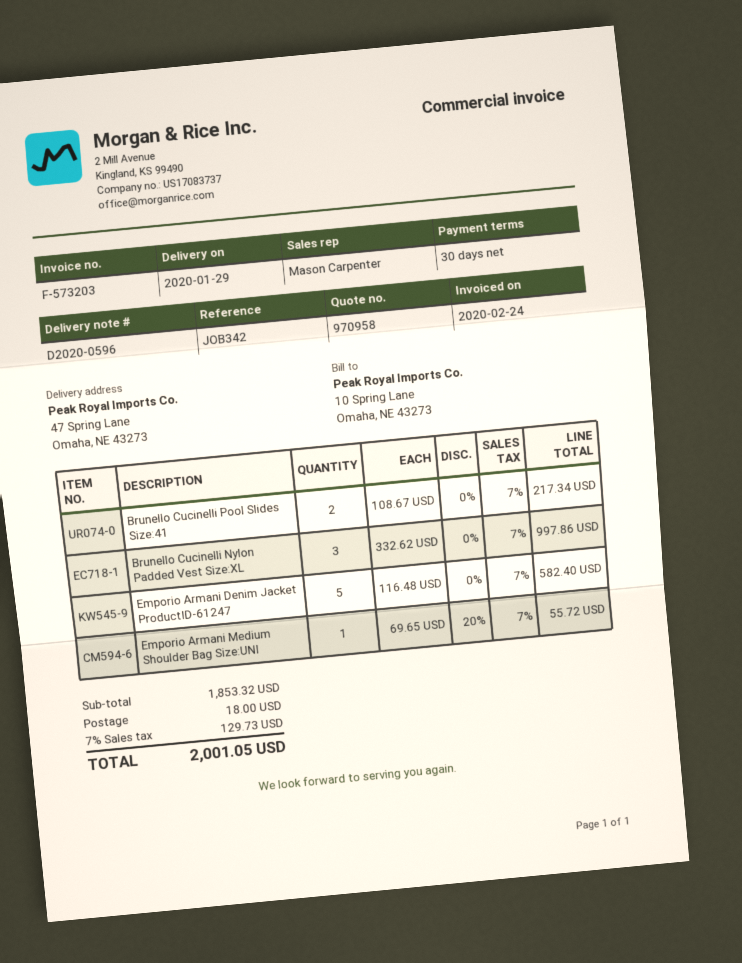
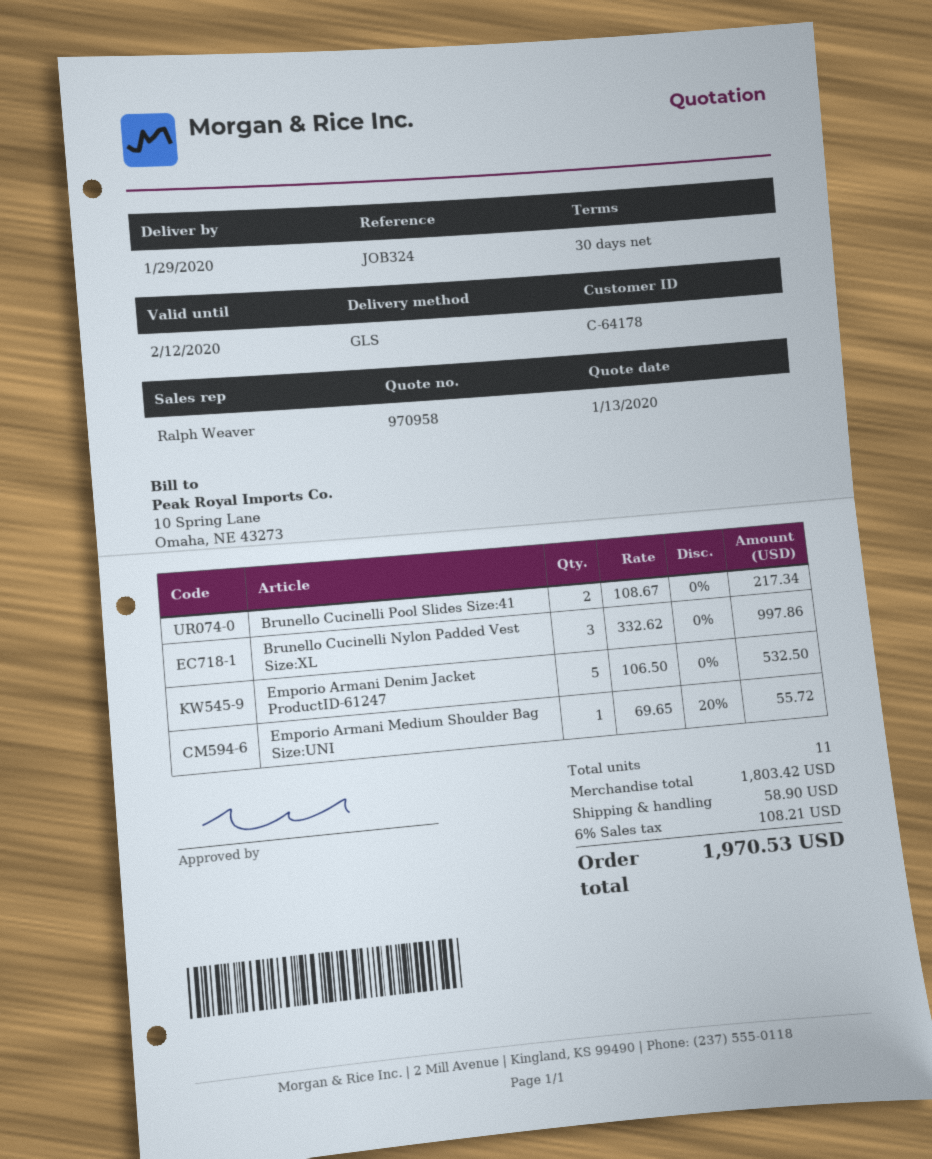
reference: JOB342 -> JOB324
sales rep: Mason Carpenter -> Ralph Weaver
Emporio Armani Denim Jacket ProductID-61247: 5 x 116.48 = 582.40 -> 5 x 106.50 = 532.50
subtotal: 1853.32 -> 1803.42
shipping: 18.00 -> 58.90
tax: 7% = 129.73 -> 6% = 108.21
total: 2001.05 -> 1970.53

